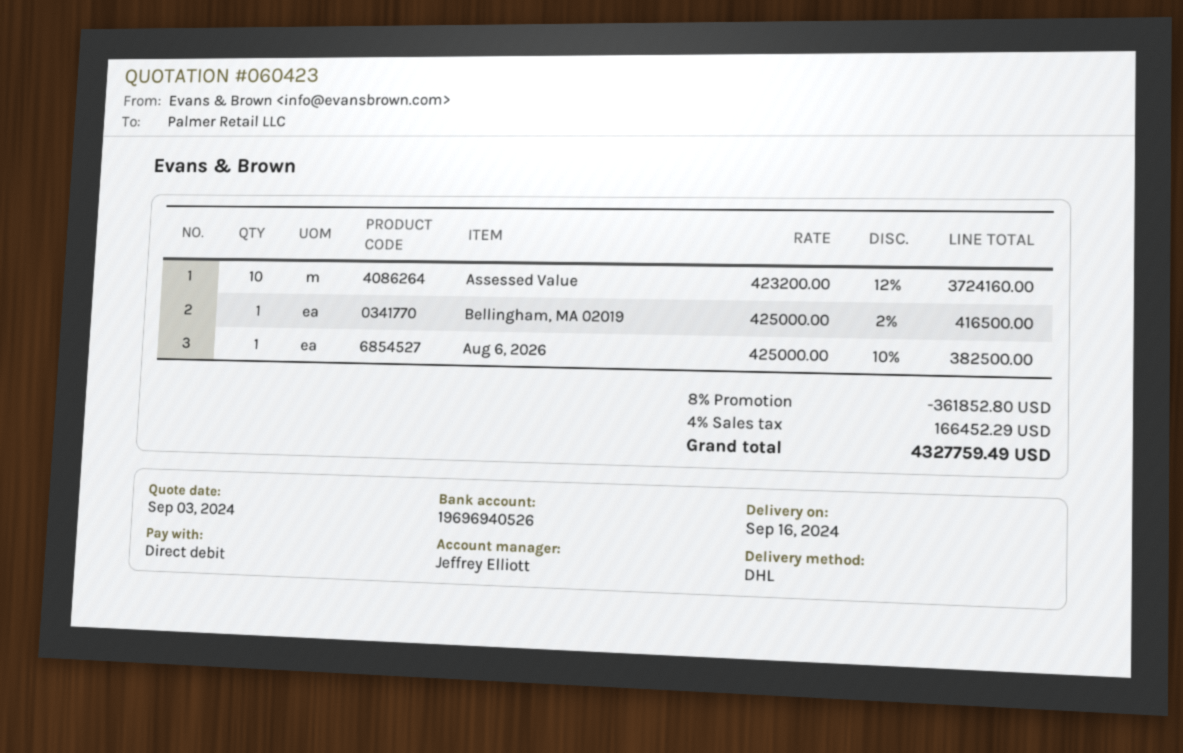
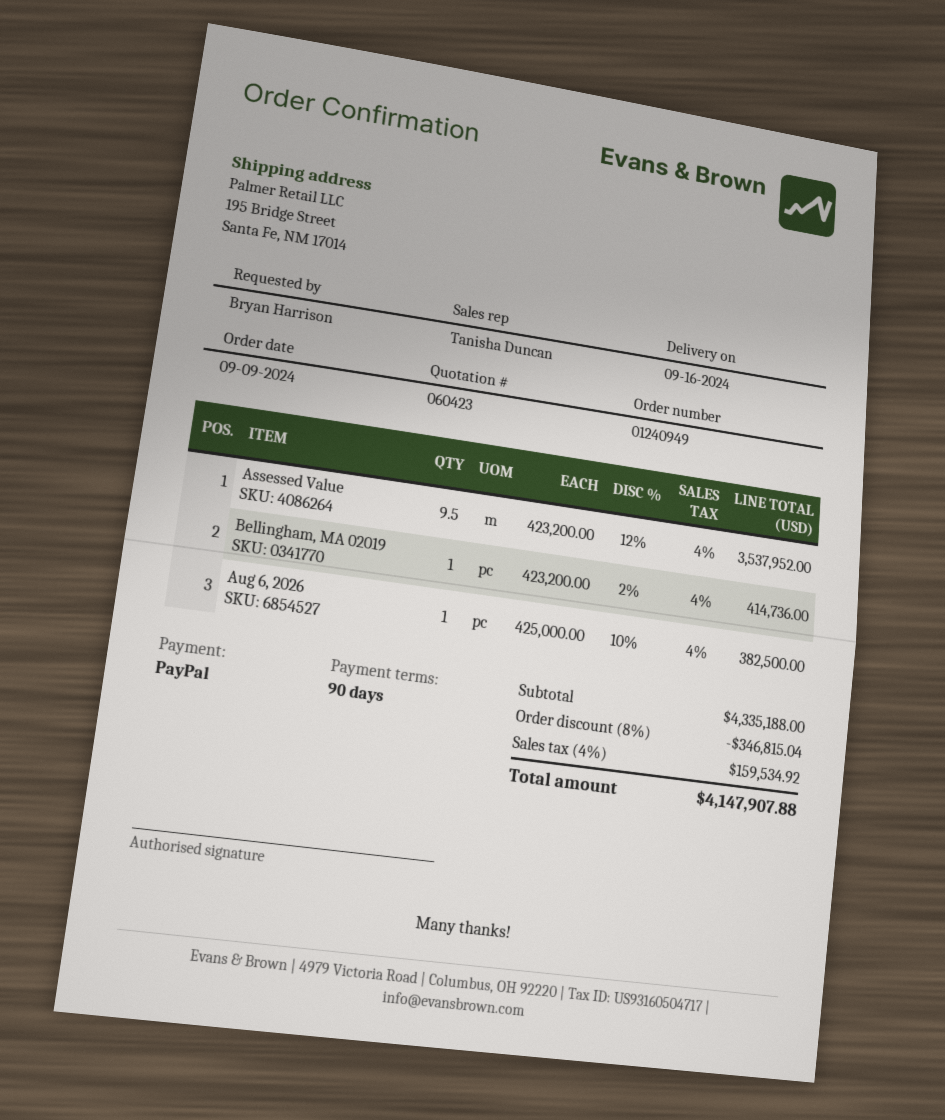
sales rep: Jeffrey Elliott -> Tanisha Duncan
payment method: direct debit -> PayPal
Assessed Value: 10 x 423200.00 - 12% = 3724160.00 -> 9.5 x 423200.00 - 12% = 3537952.00
Bellingham, MA 02019: 1 x 425000.00 - 2% = 416500.00 -> 1 x 423200.00 - 2% = 414736.00
discount: 8% = 361852.80 -> 8% = 346815.04
tax: 4% = 166452.29 -> 4% = 159534.92
total: 4327759.49 -> 4147907.88

